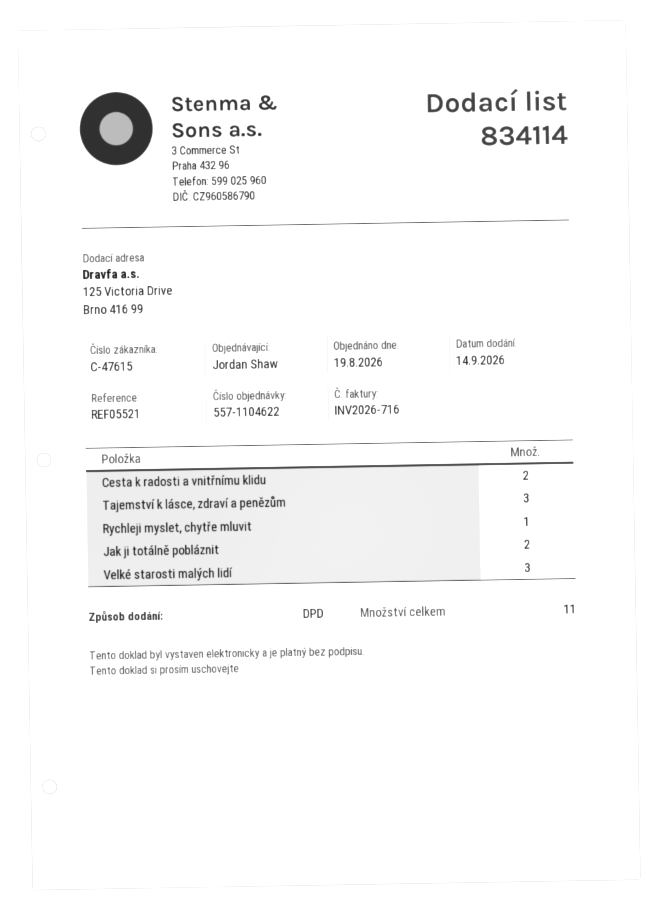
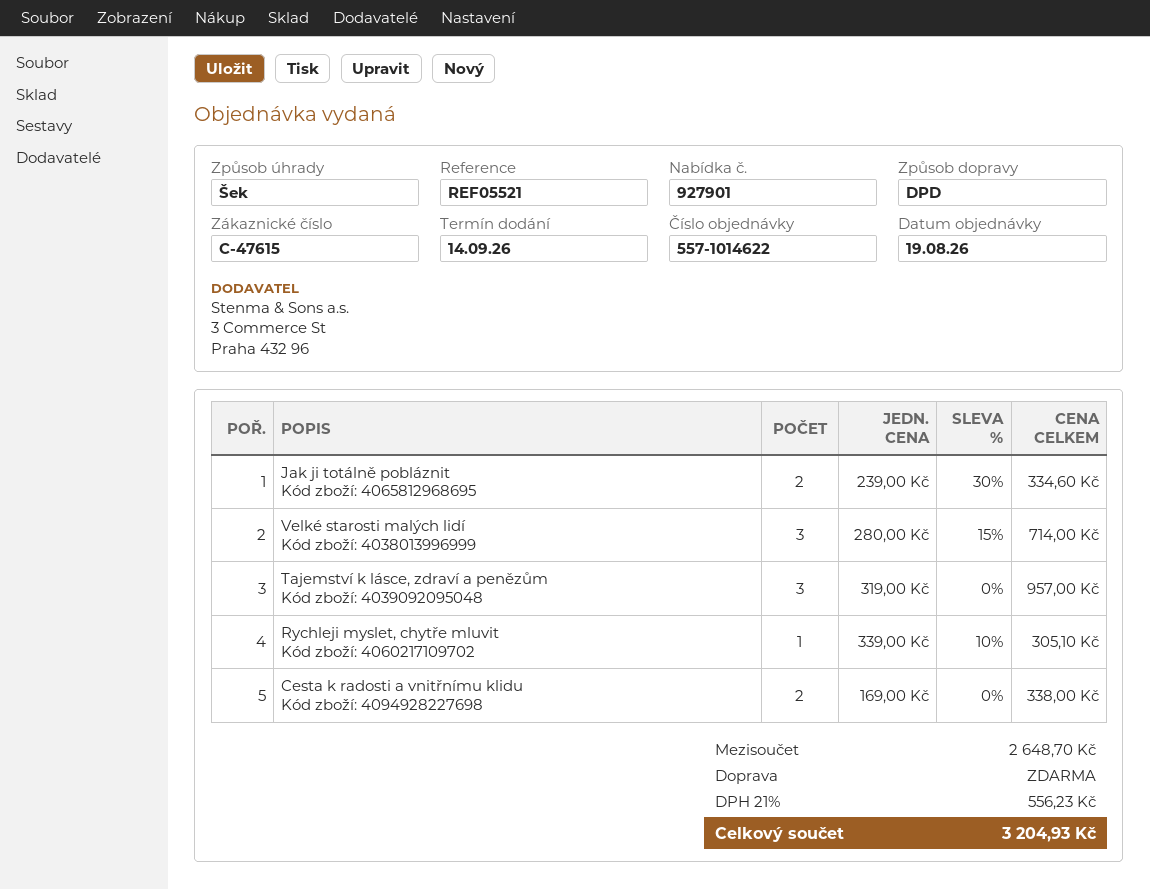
order number: 557-1104622 -> 557-1014622

